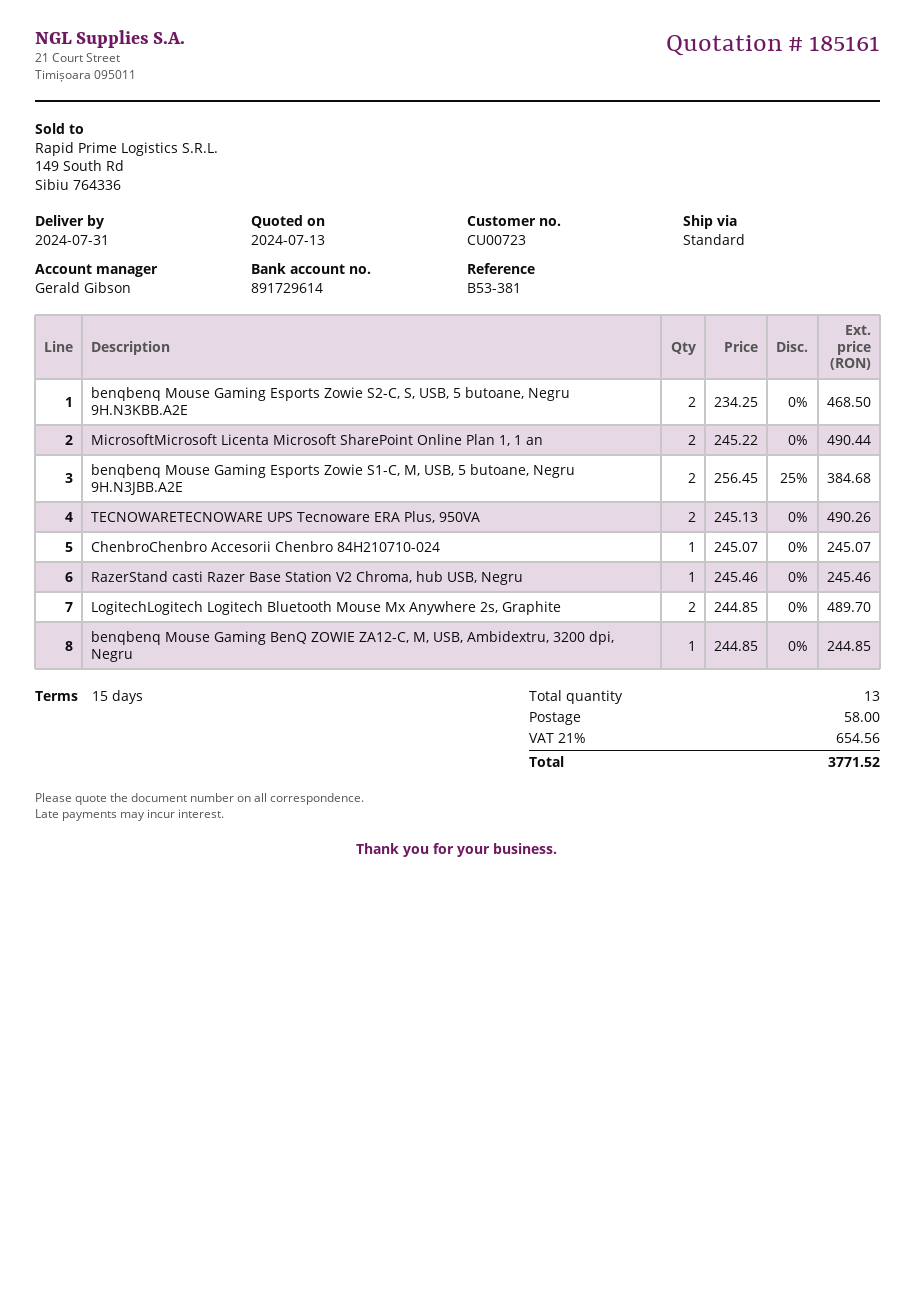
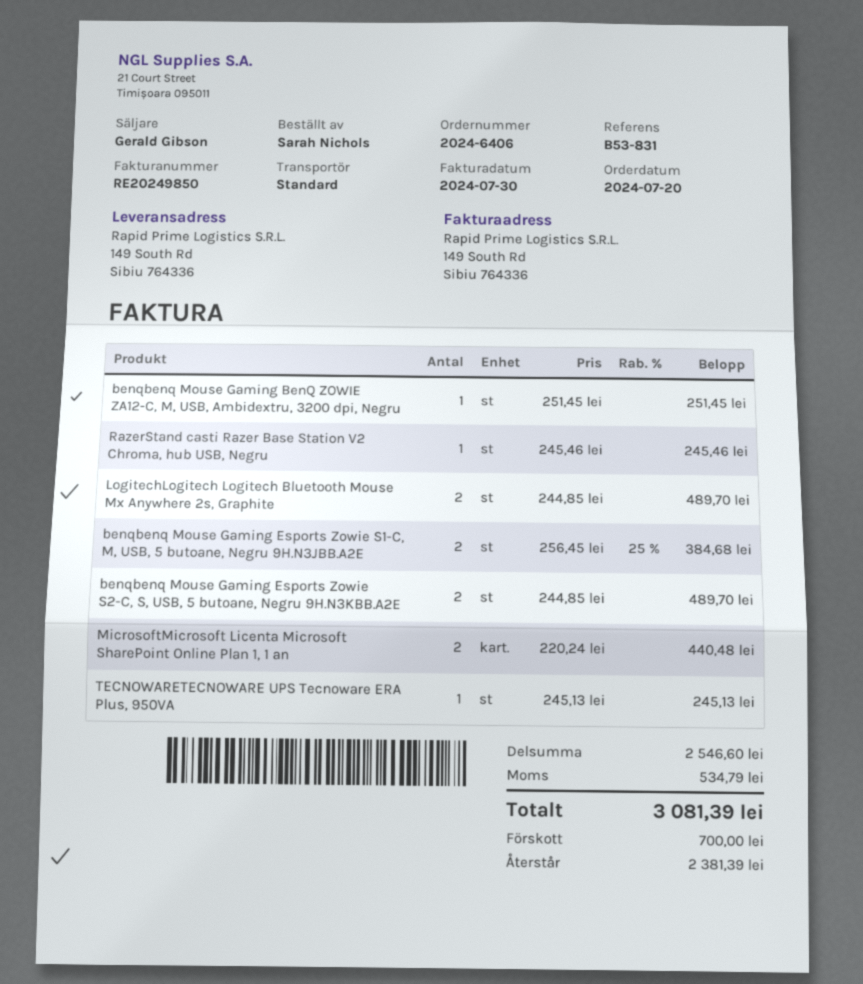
reference: B53-381 -> B53-831
benqbenq Mouse Gaming Esports Zowie S2-C, S, USB, 5 butoane, Negru 9H.N3KBB.A2E: 2 x 234.25 = 468.50 -> 2 x 244.85 = 489.70
MicrosoftMicrosoft Licenta Microsoft SharePoint Online Plan 1, 1 an: 2 x 245.22 = 490.44 -> 2 x 220.24 = 440.48
TECNOWARETECNOWARE UPS Tecnoware ERA Plus, 950VA: 2 x 245.13 = 490.26 -> 1 x 245.13 = 245.13
ChenbroChenbro Accesorii Chenbro 84H210710-024: 1 x 245.07 = 245.07 -> none
benqbenq Mouse Gaming BenQ ZOWIE ZA12-C, M, USB, Ambidextru, 3200 dpi, Negru: 1 x 244.85 = 244.85 -> 1 x 251.45 = 251.45
shipping: 58.00 -> none
tax: 654.56 -> 534.79
total: 3771.52 -> 3081.39

